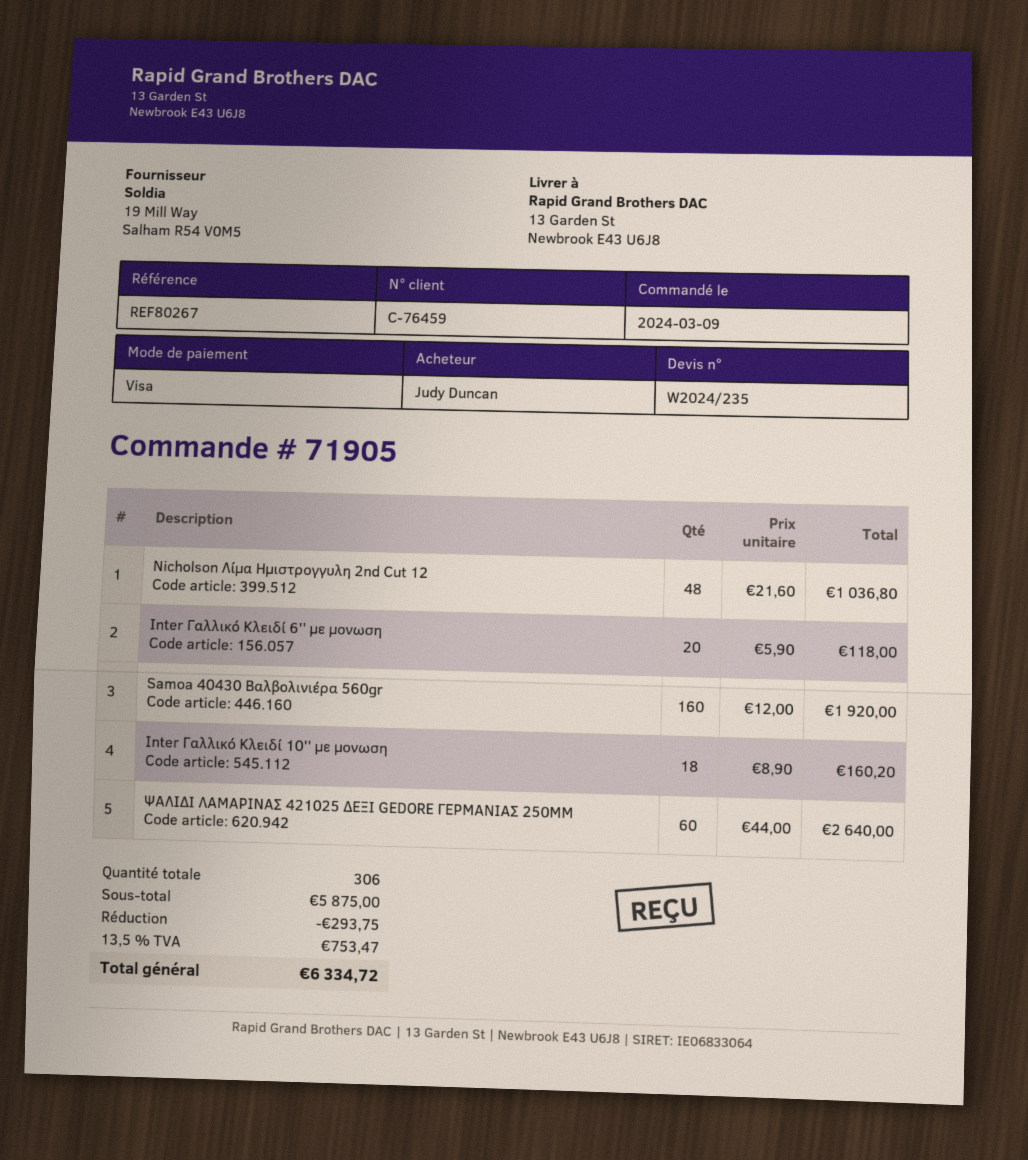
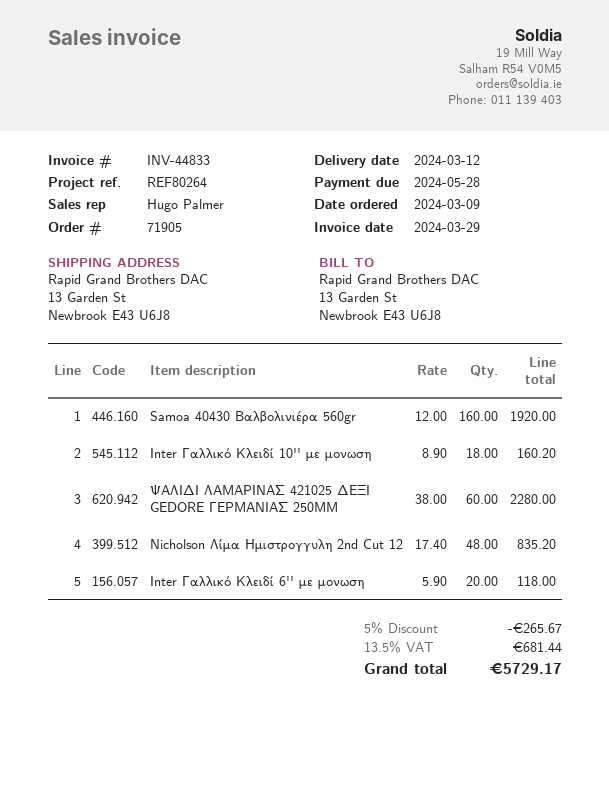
reference: REF80267 -> REF80264
Nicholson Λίμα Ημιστρογγυλη 2nd Cut 12: 48 x 21.60 = 1036.80 -> 48 x 17.40 = 835.20
ΨΑΛΙΔΙ ΛΑΜΑΡΙΝΑΣ 421025 ΔΕΞΙ GEDORE ΓΕΡΜΑΝΙΑΣ 250ΜΜ: 60 x 44.00 = 2640.00 -> 60 x 38.00 = 2280.00
discount: 293.75 -> 265.67
tax: 13.5% = 753.47 -> 13.5% = 681.44
total: 6334.72 -> 5729.17

